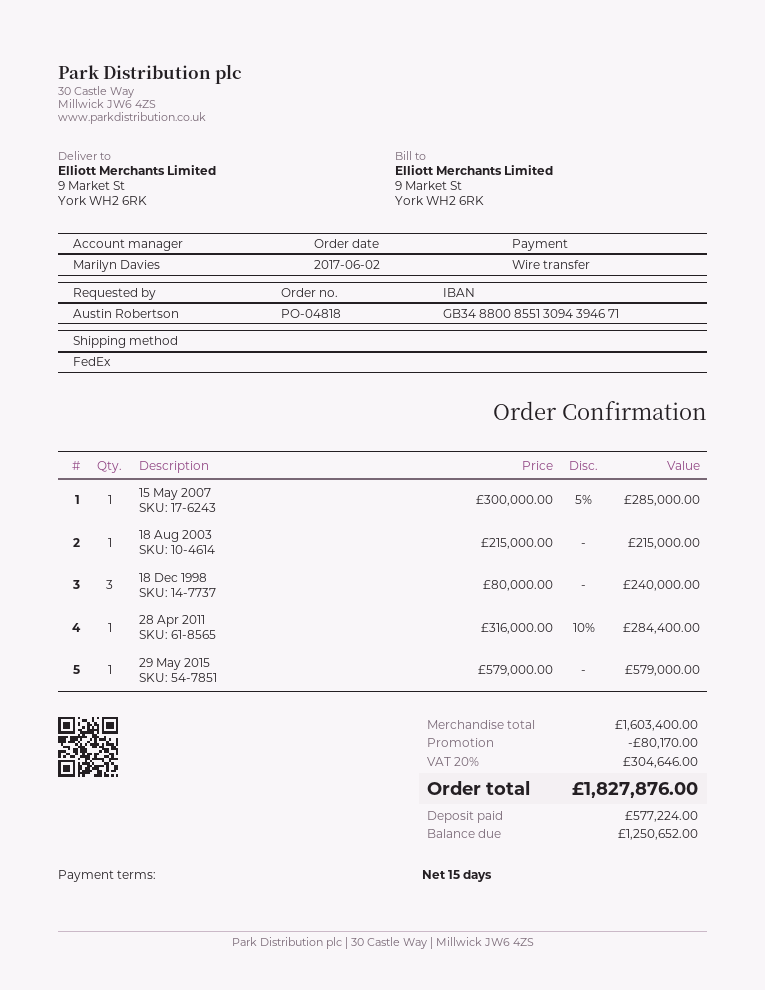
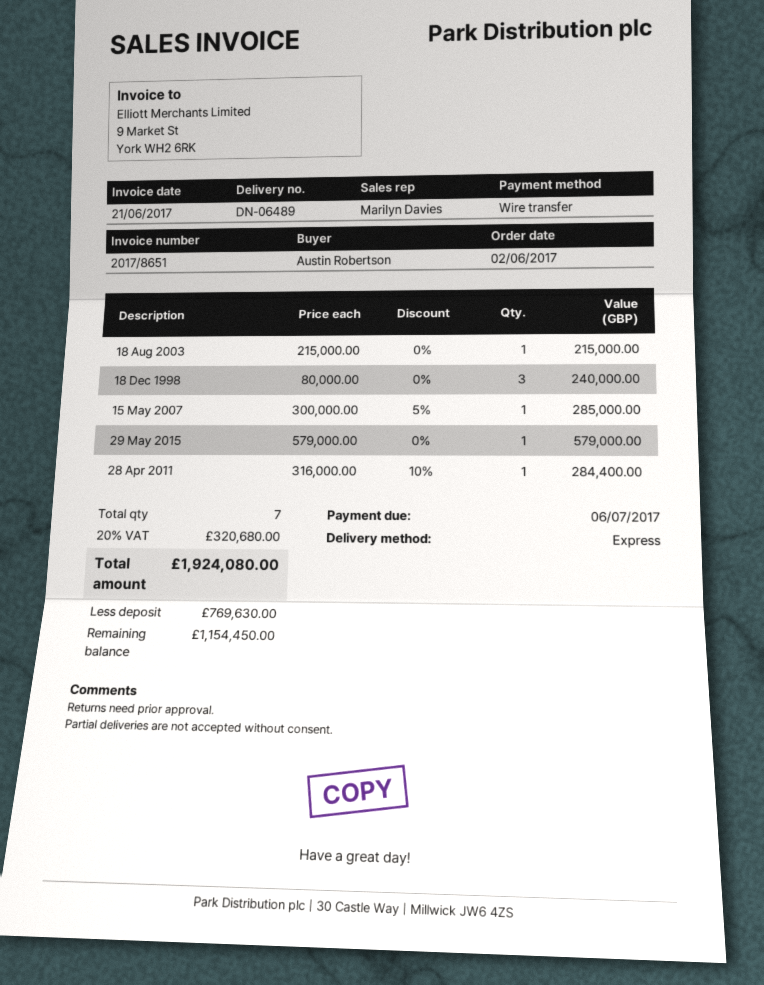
shipping method: FedEx -> express
discount: 80170.00 -> none
tax: 20% = 304646.00 -> 20% = 320680.00
total: 1827876.00 -> 1924080.00
deposit: 577224.00 -> 769630.00
balance: 1250652.00 -> 1154450.00

